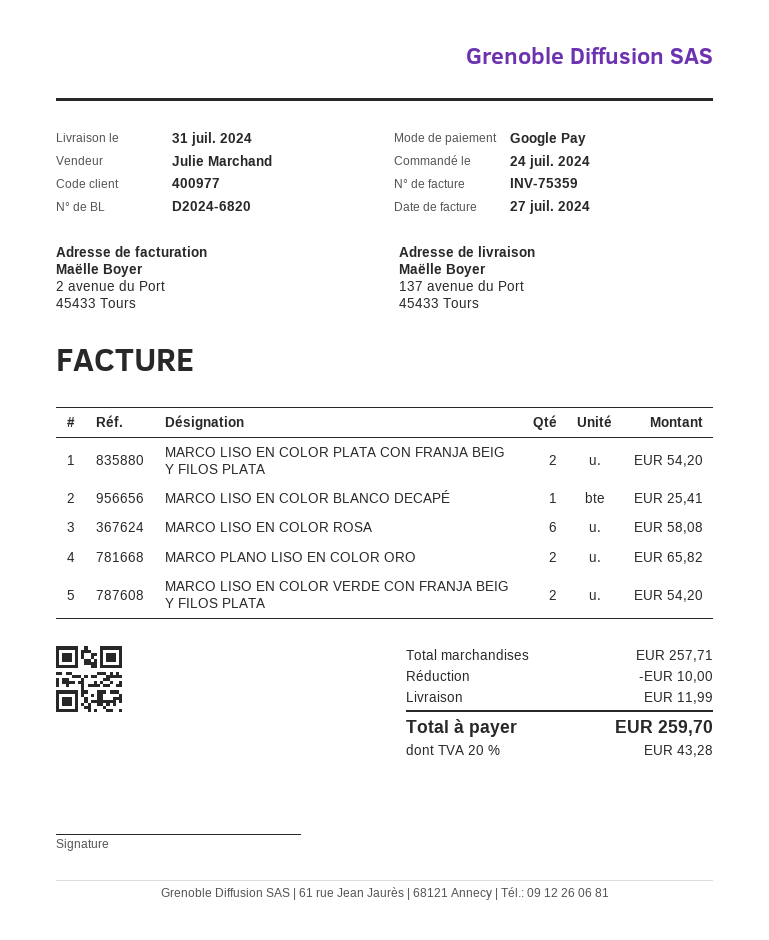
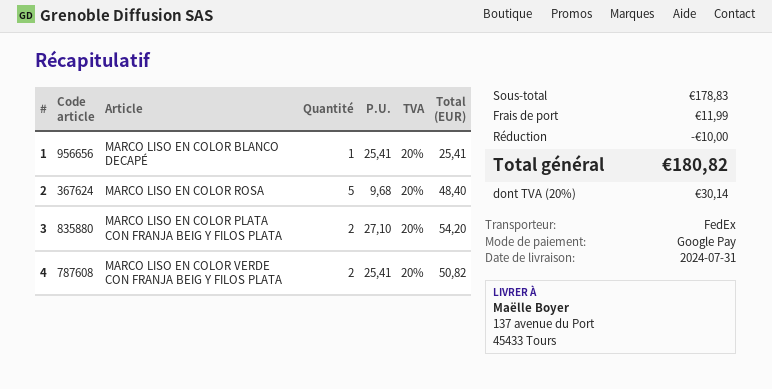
MARCO LISO EN COLOR ROSA: 6 for 58.08 -> 5 for 48.40
MARCO PLANO LISO EN COLOR ORO: 2 for 65.82 -> none
MARCO LISO EN COLOR VERDE CON FRANJA BEIG Y FILOS PLATA: 2 for 54.20 -> 2 for 50.82
subtotal: 257.71 -> 178.83
tax: 20% = 43.28 -> 20% = 30.14
total: 259.70 -> 180.82

